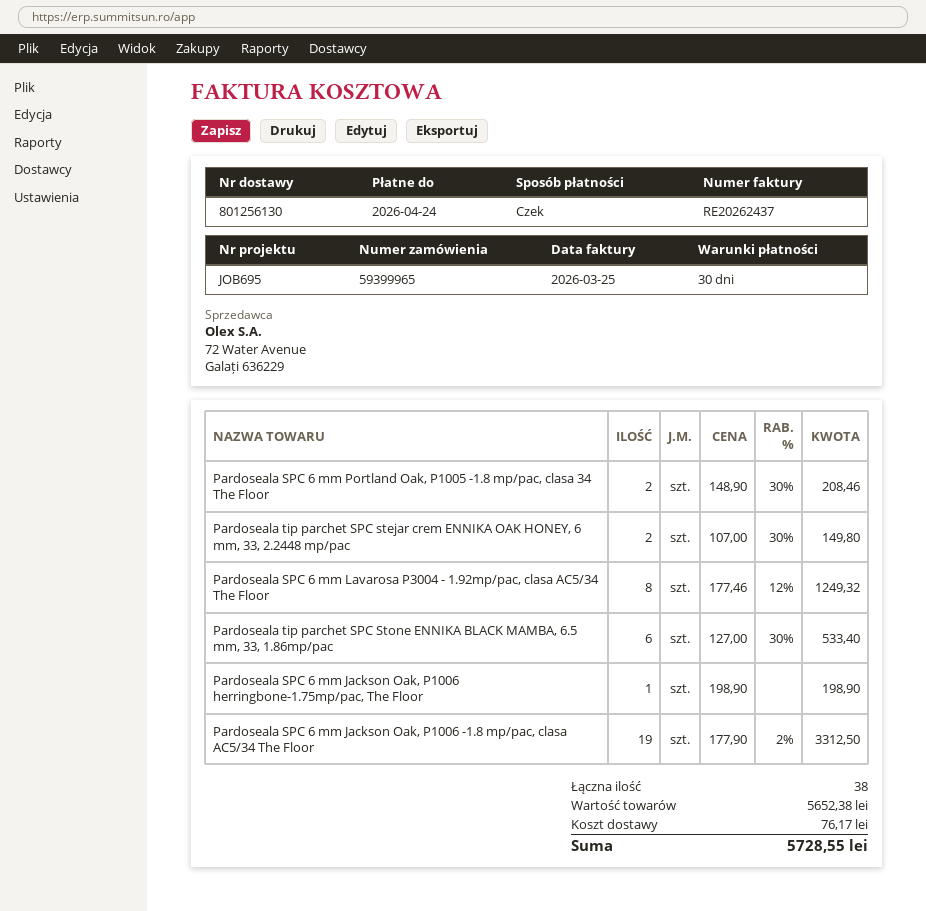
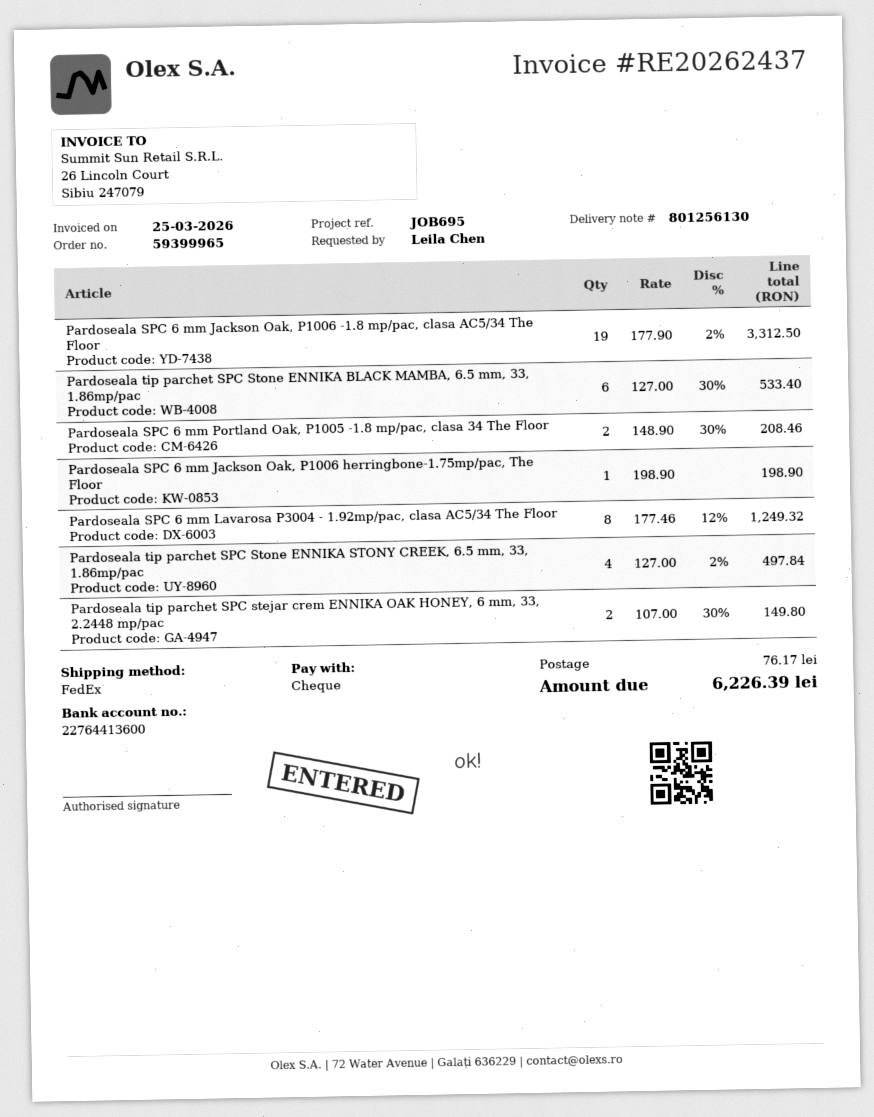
Pardoseala tip parchet SPC Stone ENNIKA STONY CREEK, 6.5 mm, 33, 1.86mp/pac: none -> 4 x 127.00 - 2% = 497.84
total: 5728.55 -> 6226.39

